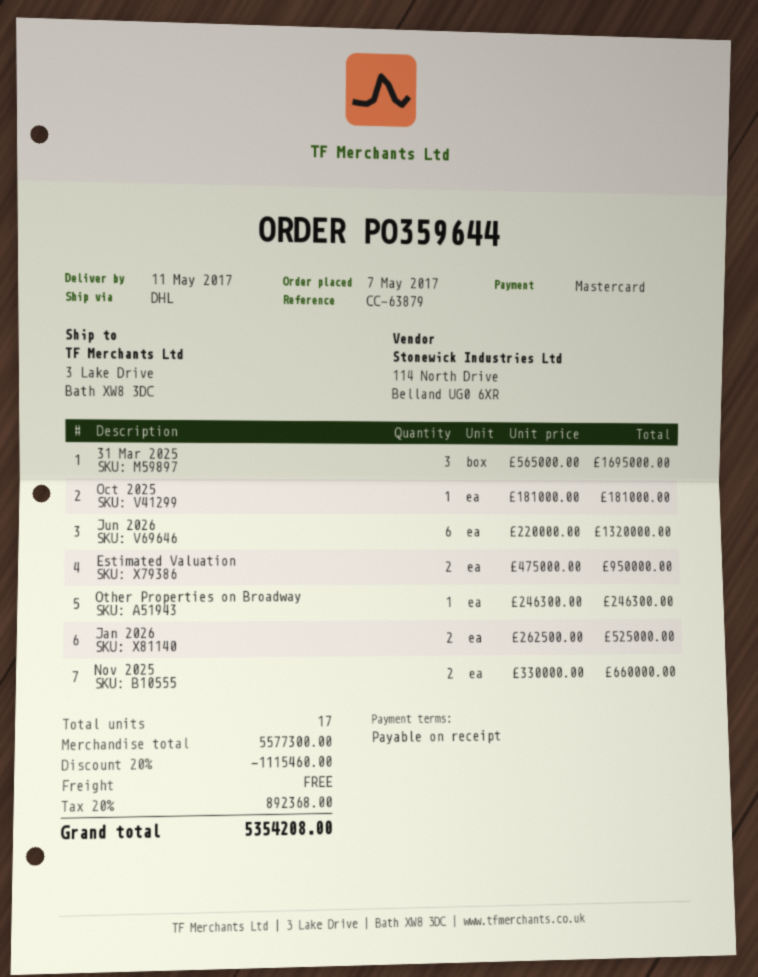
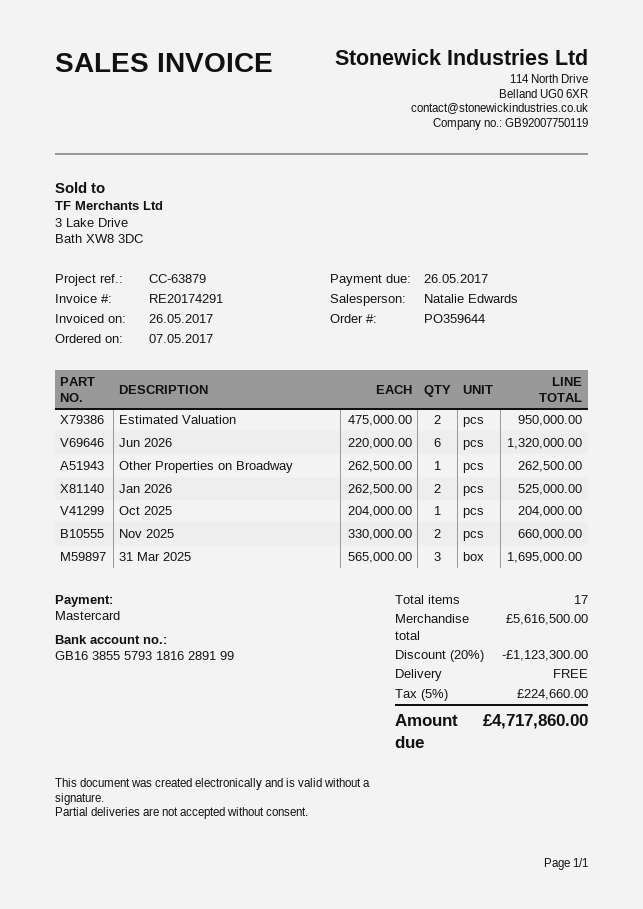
Oct 2025: 1 x 181000.00 = 181000.00 -> 1 x 204000.00 = 204000.00
Other Properties on Broadway: 1 x 246300.00 = 246300.00 -> 1 x 262500.00 = 262500.00
subtotal: 5577300.00 -> 5616500.00
discount: 20% = 1115460.00 -> 20% = 1123300.00
tax: 20% = 892368.00 -> 5% = 224660.00
total: 5354208.00 -> 4717860.00

